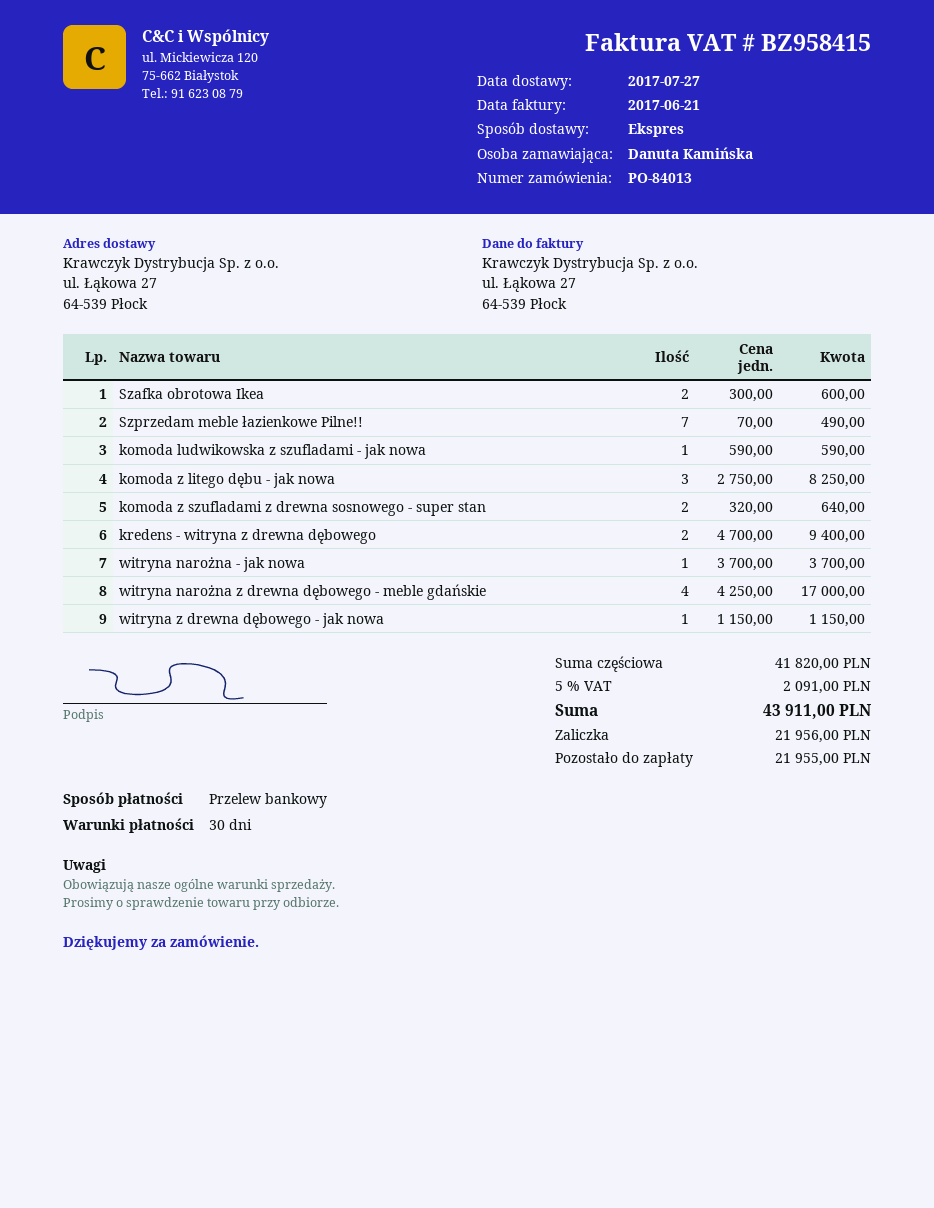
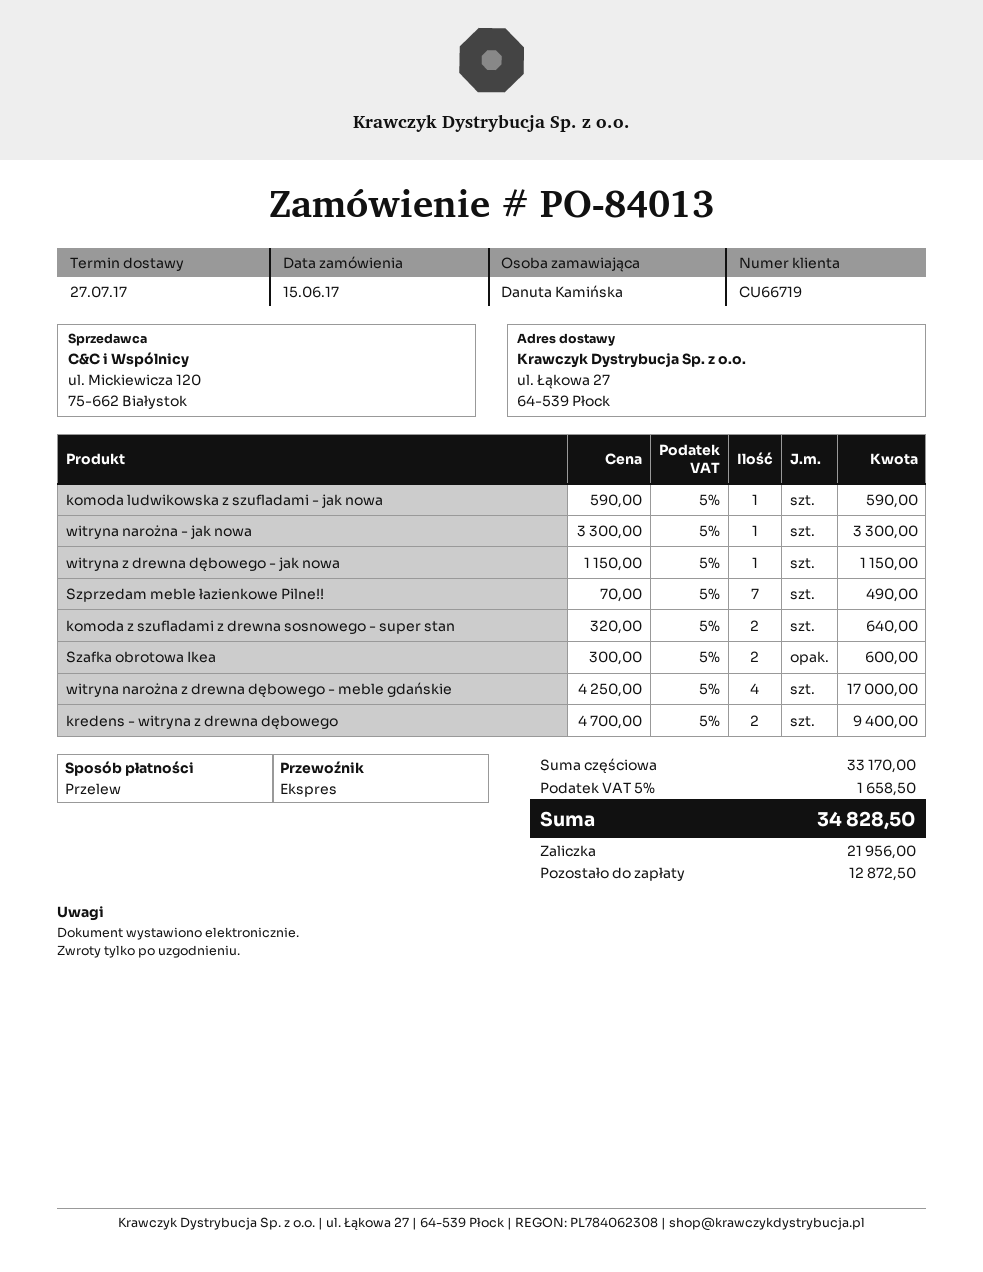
komoda z litego dębu - jak nowa: 3 x 2750.00 = 8250.00 -> none
witryna narożna - jak nowa: 1 x 3700.00 = 3700.00 -> 1 x 3300.00 = 3300.00
subtotal: 41820.00 -> 33170.00
tax: 5% = 2091.00 -> 5% = 1658.50
total: 43911.00 -> 34828.50
balance: 21955.00 -> 12872.50

